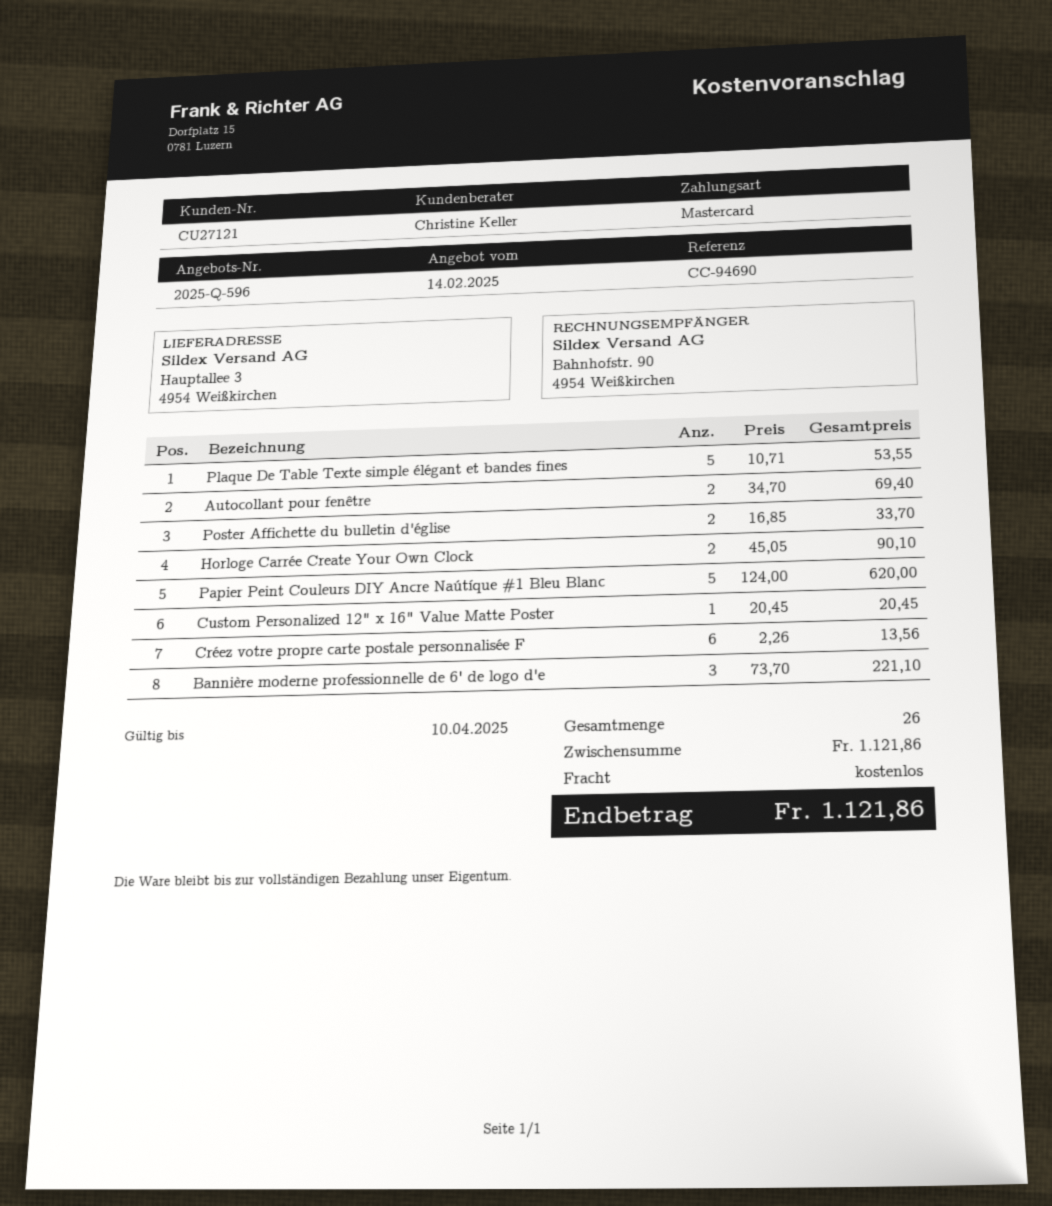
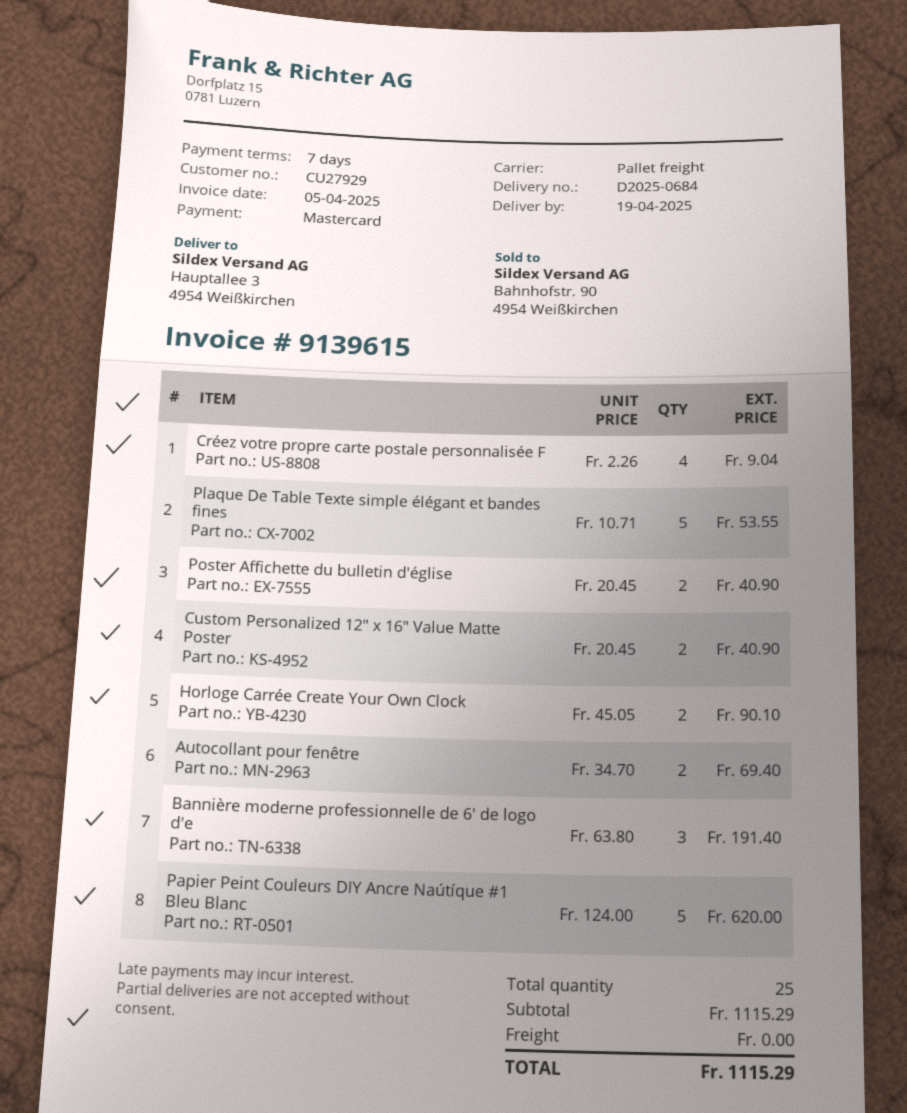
customer number: CU27121 -> CU27929
Poster Affichette du bulletin d'église: 2 x 16.85 = 33.70 -> 2 x 20.45 = 40.90
Custom Personalized 12" x 16" Value Matte Poster: 1 x 20.45 = 20.45 -> 2 x 20.45 = 40.90
Créez votre propre carte postale personnalisée F: 6 x 2.26 = 13.56 -> 4 x 2.26 = 9.04
Bannière moderne professionnelle de 6' de logo d'e: 3 x 73.70 = 221.10 -> 3 x 63.80 = 191.40
total quantity: 26 -> 25
subtotal: 1121.86 -> 1115.29
total: 1121.86 -> 1115.29

